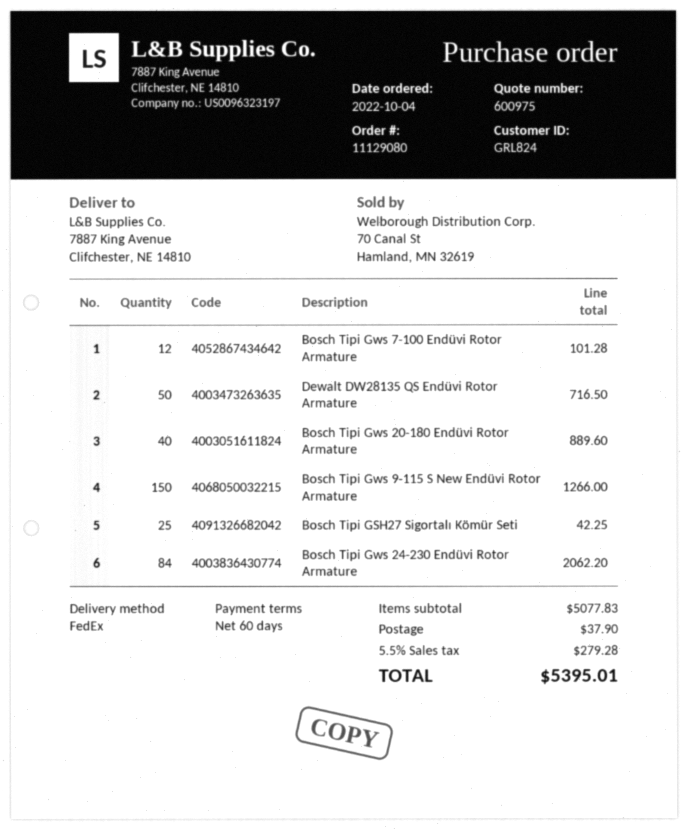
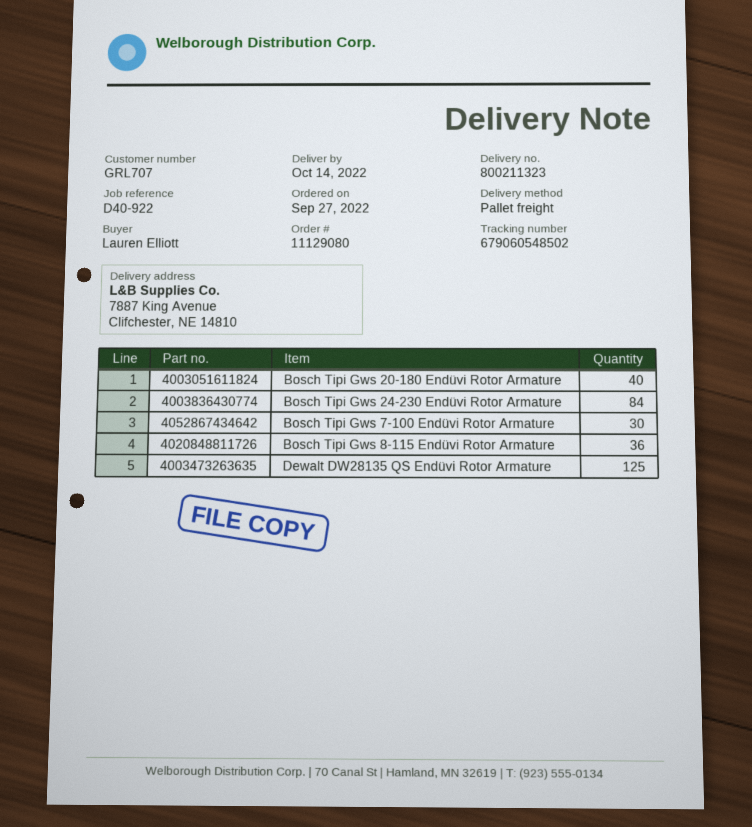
order date: 2022-10-04 -> 2022-09-27
customer number: GRL824 -> GRL707
shipping method: FedEx -> pallet freight
Bosch Tipi Gws 7-100 Endüvi Rotor Armature: 12 -> 30
Dewalt DW28135 QS Endüvi Rotor Armature: 50 -> 125
Bosch Tipi Gws 9-115 S New Endüvi Rotor Armature: 150 -> none
Bosch Tipi GSH27 Sigortalı Kömür Seti: 25 -> none
Bosch Tipi Gws 8-115 Endüvi Rotor Armature: none -> 36

